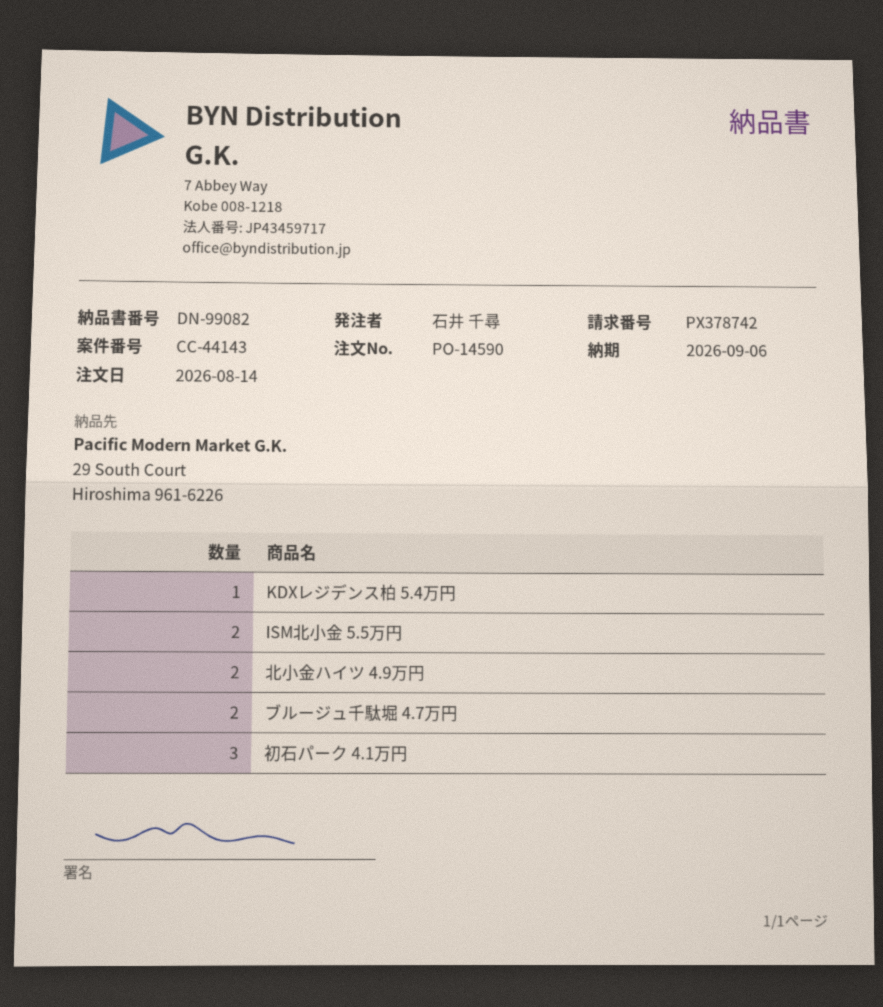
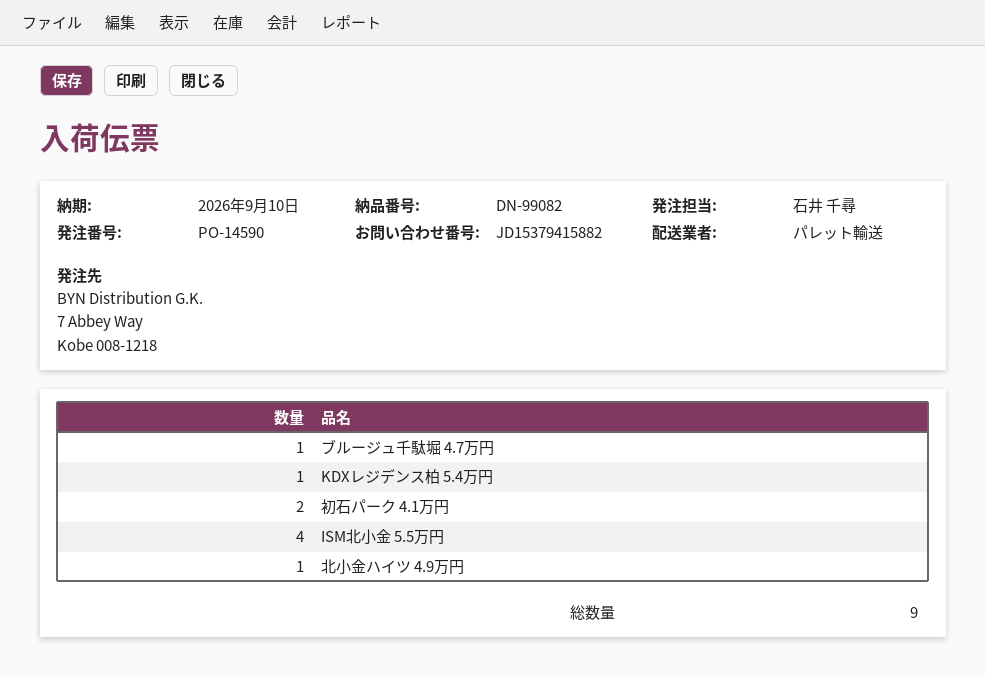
delivery date: 2026-09-06 -> 2026-09-10
ISM北小金 5.5万円: 2 -> 4
北小金ハイツ 4.9万円: 2 -> 1
ブルージュ千駄堀 4.7万円: 2 -> 1
初石パーク 4.1万円: 3 -> 2

